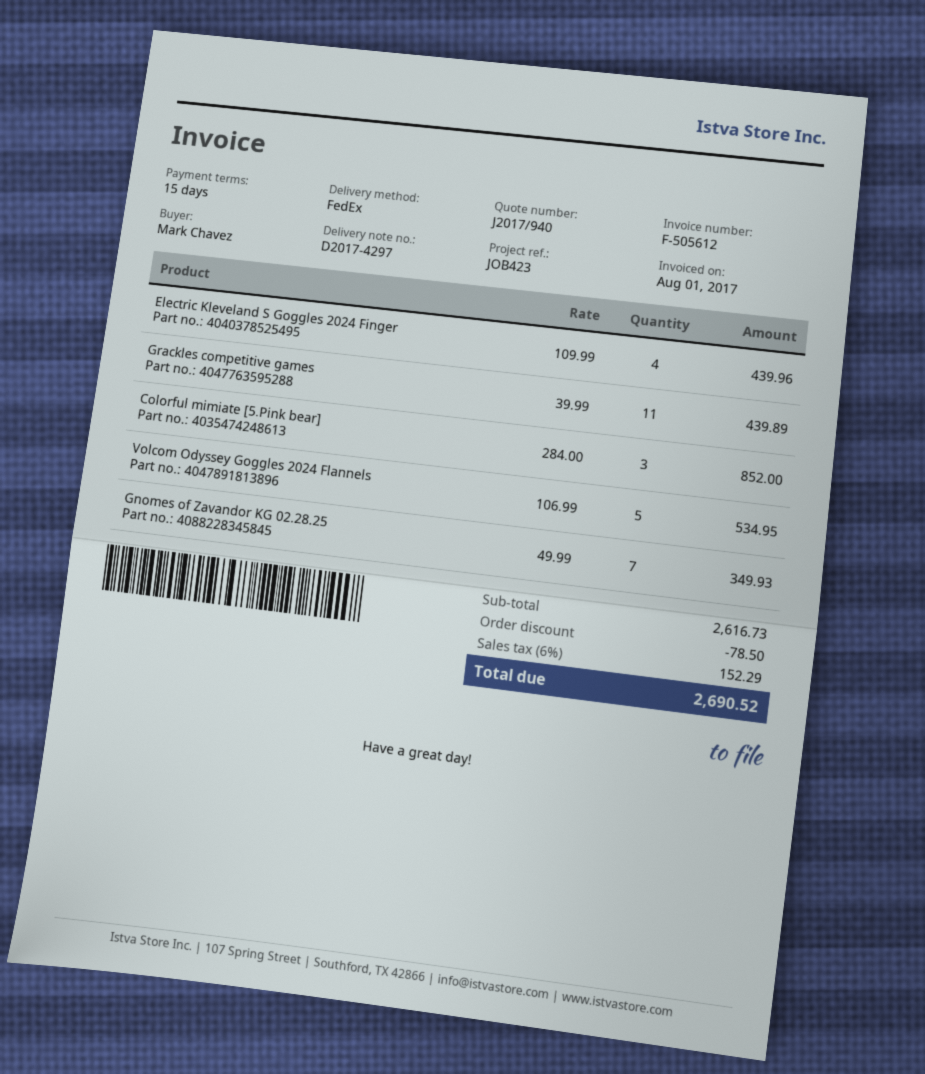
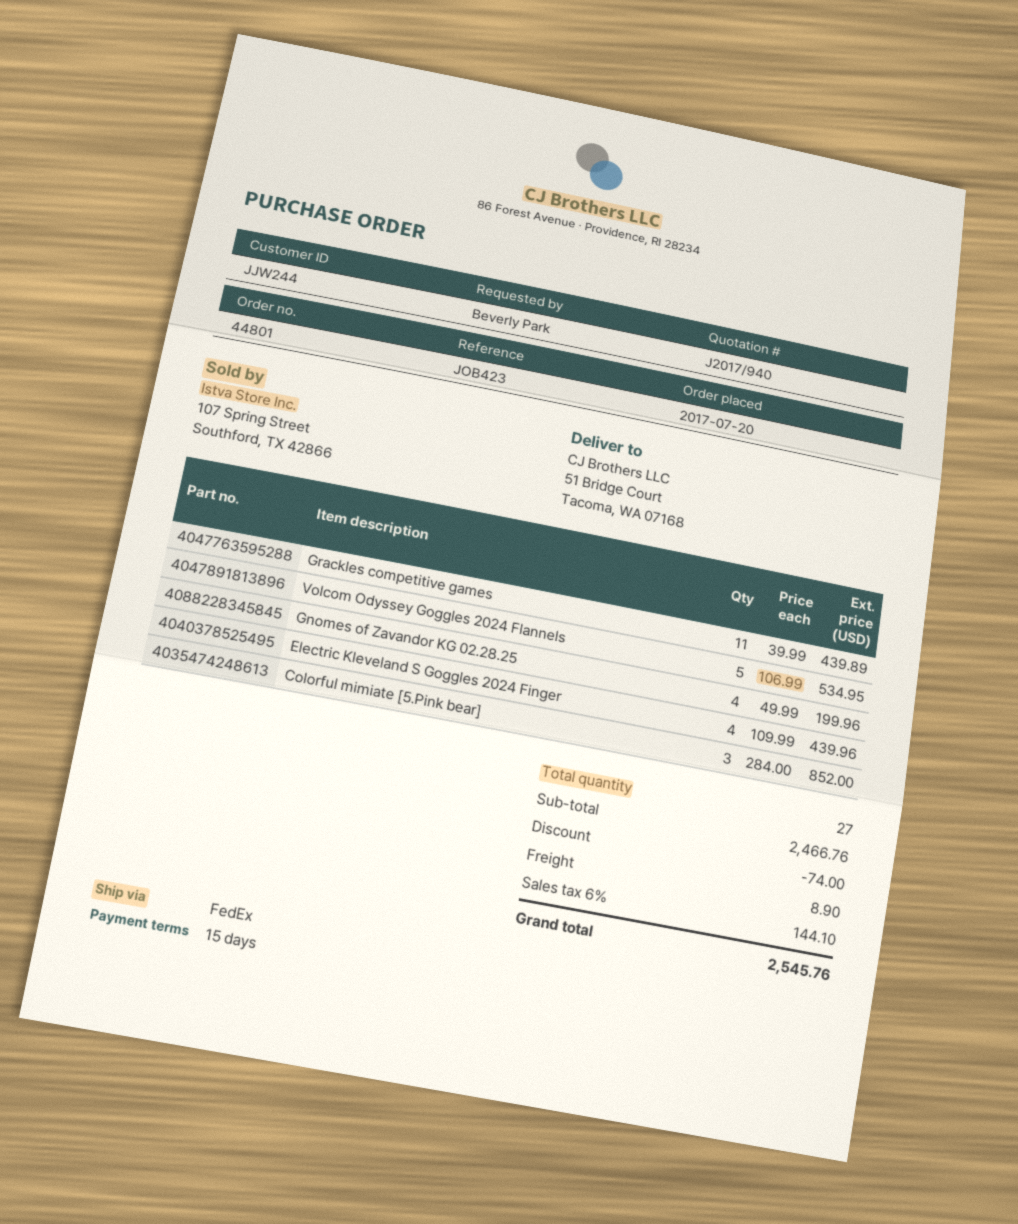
ordered by: Mark Chavez -> Beverly Park
Gnomes of Zavandor KG 02.28.25: 7 x 49.99 = 349.93 -> 4 x 49.99 = 199.96
subtotal: 2616.73 -> 2466.76
discount: 78.50 -> 74.00
shipping: none -> 8.90
tax: 6% = 152.29 -> 6% = 144.10
total: 2690.52 -> 2545.76

